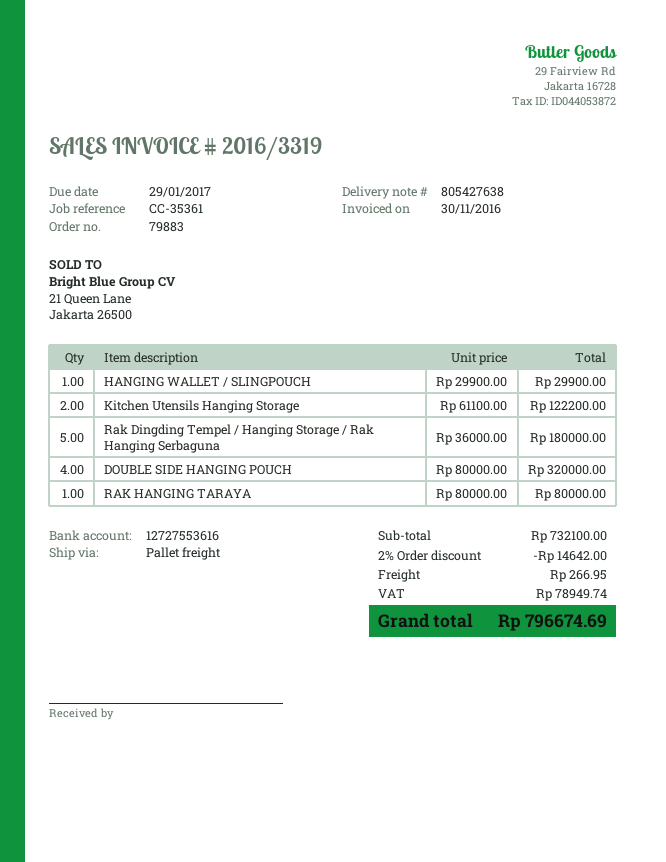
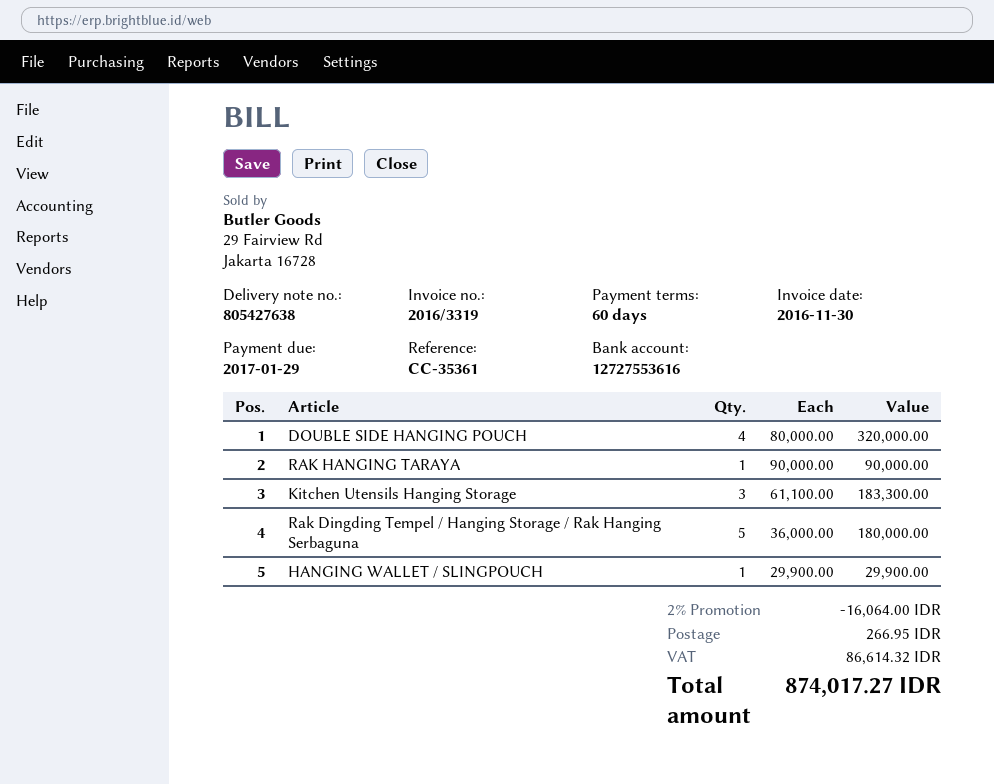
Kitchen Utensils Hanging Storage: 2 x 61100.00 = 122200.00 -> 3 x 61100.00 = 183300.00
RAK HANGING TARAYA: 1 x 80000.00 = 80000.00 -> 1 x 90000.00 = 90000.00
discount: 2% = 14642.00 -> 2% = 16064.00
tax: 78949.74 -> 86614.32
total: 796674.69 -> 874017.27

